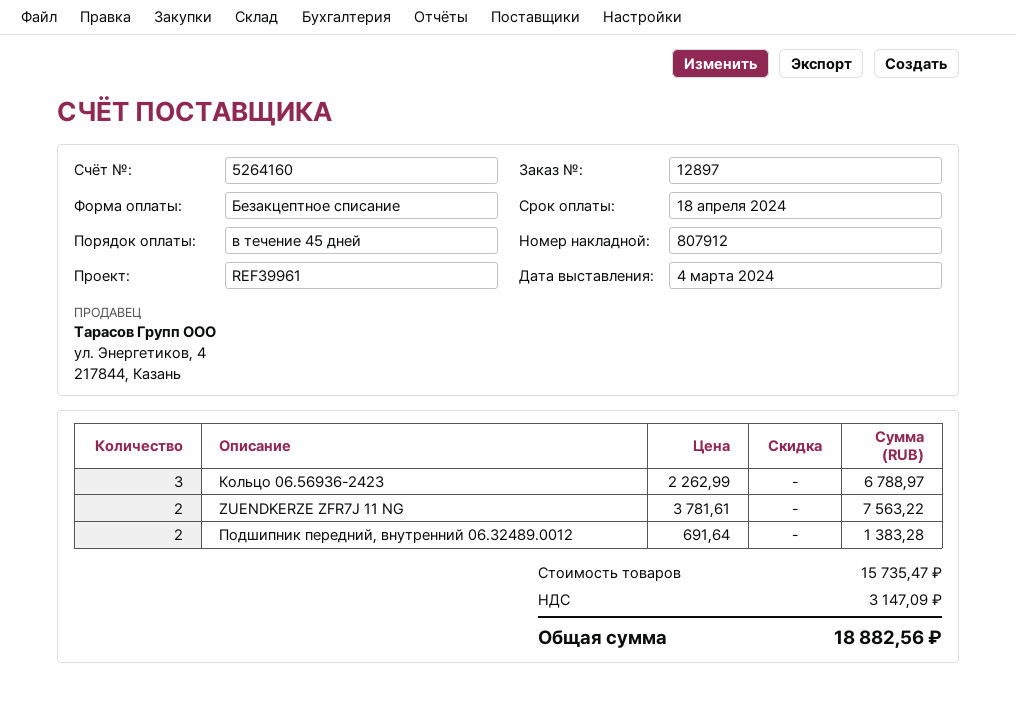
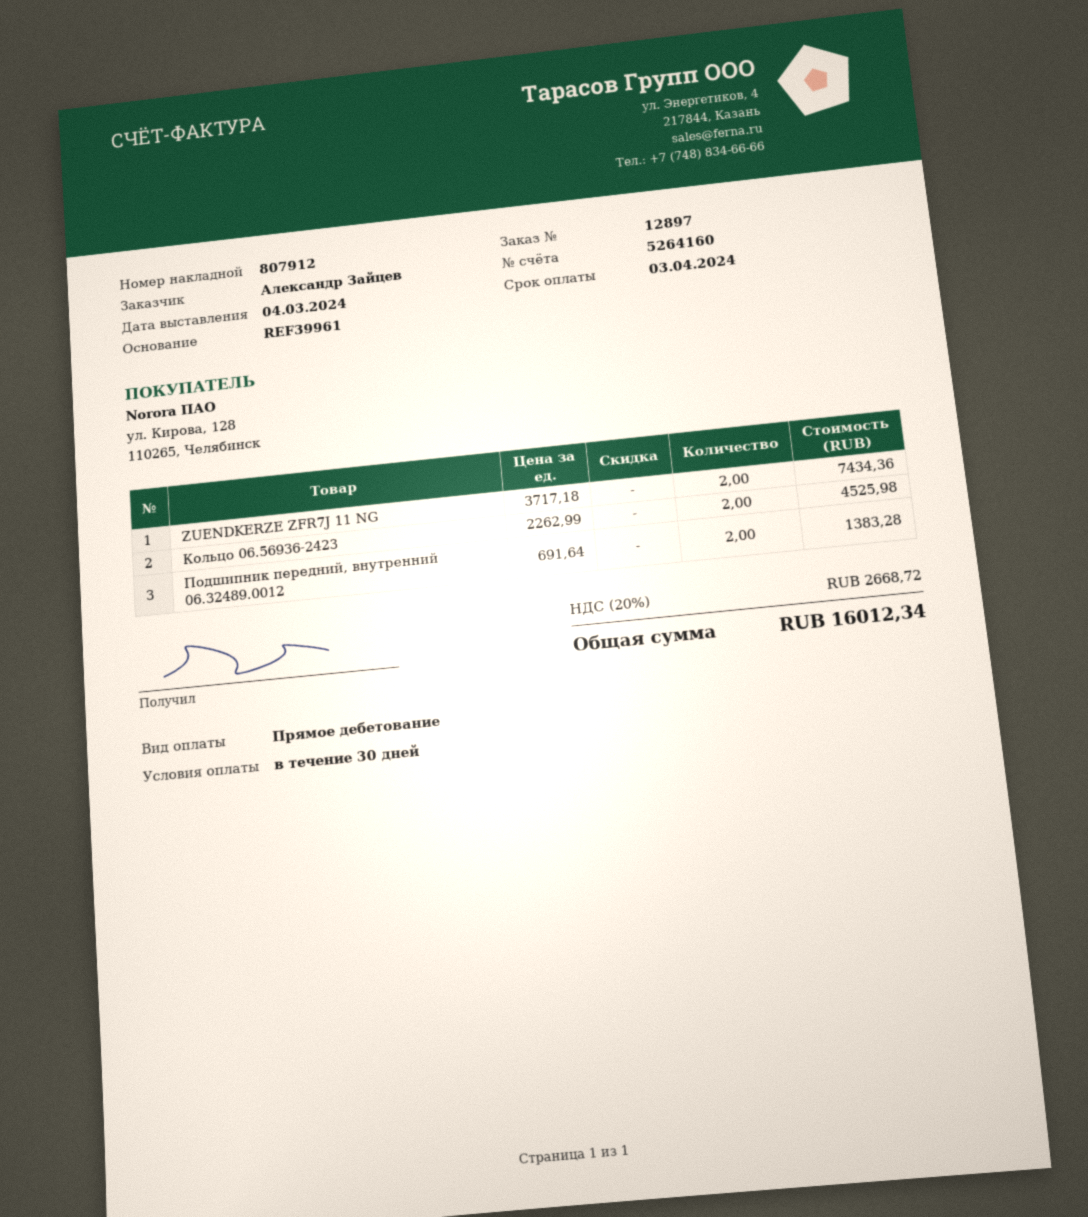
payment terms: 45 days -> 30 days
due date: 2024-04-18 -> 2024-04-03
Кольцо 06.56936-2423: 3 x 2262.99 = 6788.97 -> 2 x 2262.99 = 4525.98
ZUENDKERZE ZFR7J 11 NG: 2 x 3781.61 = 7563.22 -> 2 x 3717.18 = 7434.36
tax: 3147.09 -> 2668.72
total: 18882.56 -> 16012.34

